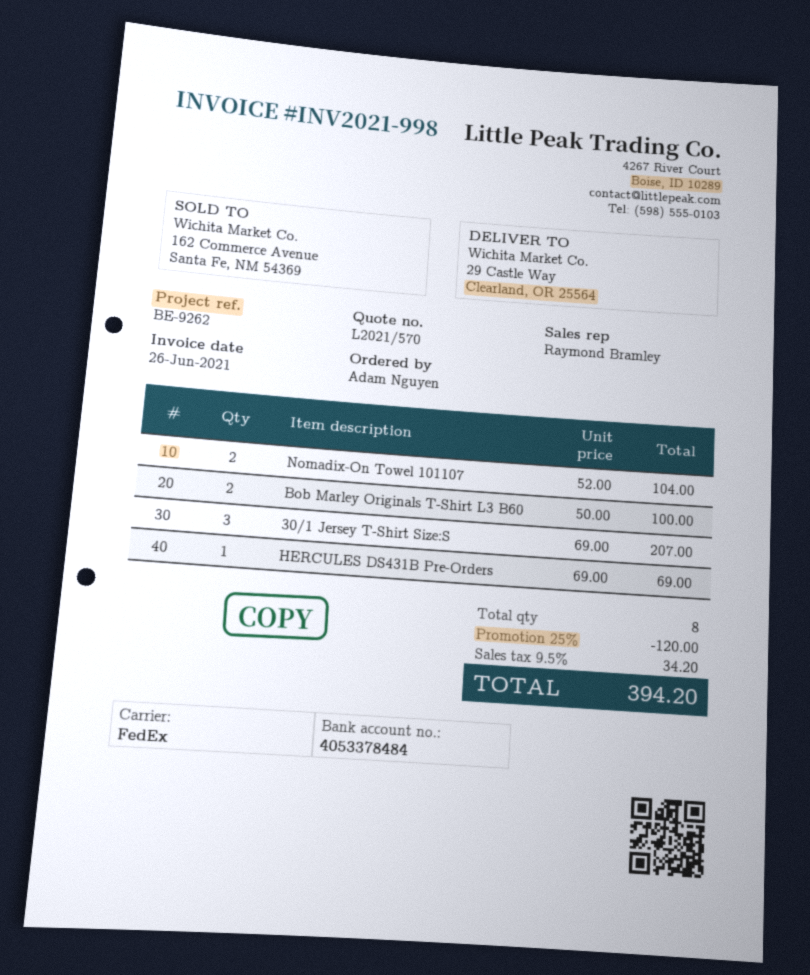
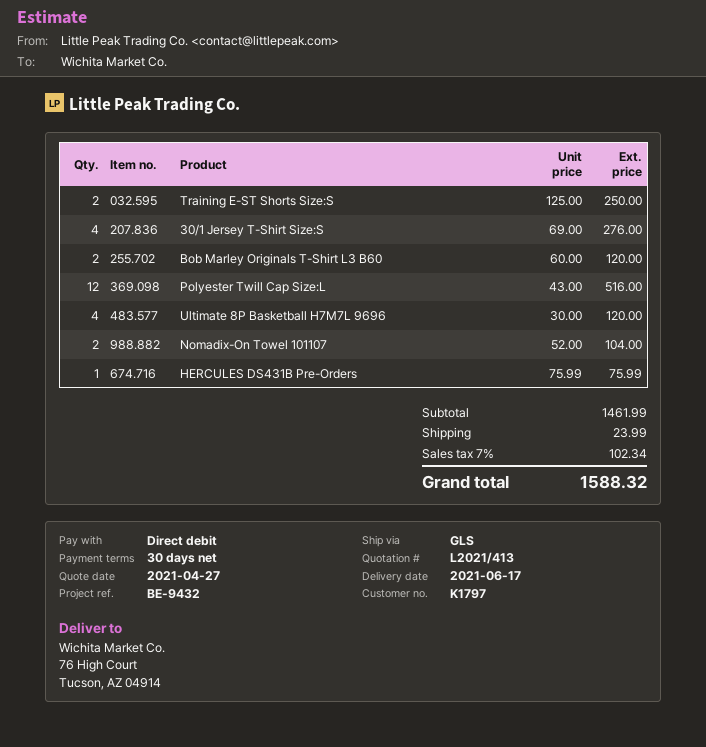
quote number: L2021/570 -> L2021/413
reference: BE-9262 -> BE-9432
shipping method: FedEx -> GLS
ship to: 29 Castle Way, Clearland, OR 25564 -> 76 High Court, Tucson, AZ 04914
Bob Marley Originals T-Shirt L3 B60: 2 x 50.00 = 100.00 -> 2 x 60.00 = 120.00
30/1 Jersey T-Shirt Size:S: 3 x 69.00 = 207.00 -> 4 x 69.00 = 276.00
HERCULES DS431B Pre-Orders: 1 x 69.00 = 69.00 -> 1 x 75.99 = 75.99
Training E-ST Shorts Size:S: none -> 2 x 125.00 = 250.00
Polyester Twill Cap Size:L: none -> 12 x 43.00 = 516.00
Ultimate 8P Basketball H7M7L 9696: none -> 4 x 30.00 = 120.00
discount: 25% = 120.00 -> none
shipping: none -> 23.99
tax: 9.5% = 34.20 -> 7% = 102.34
total: 394.20 -> 1588.32

